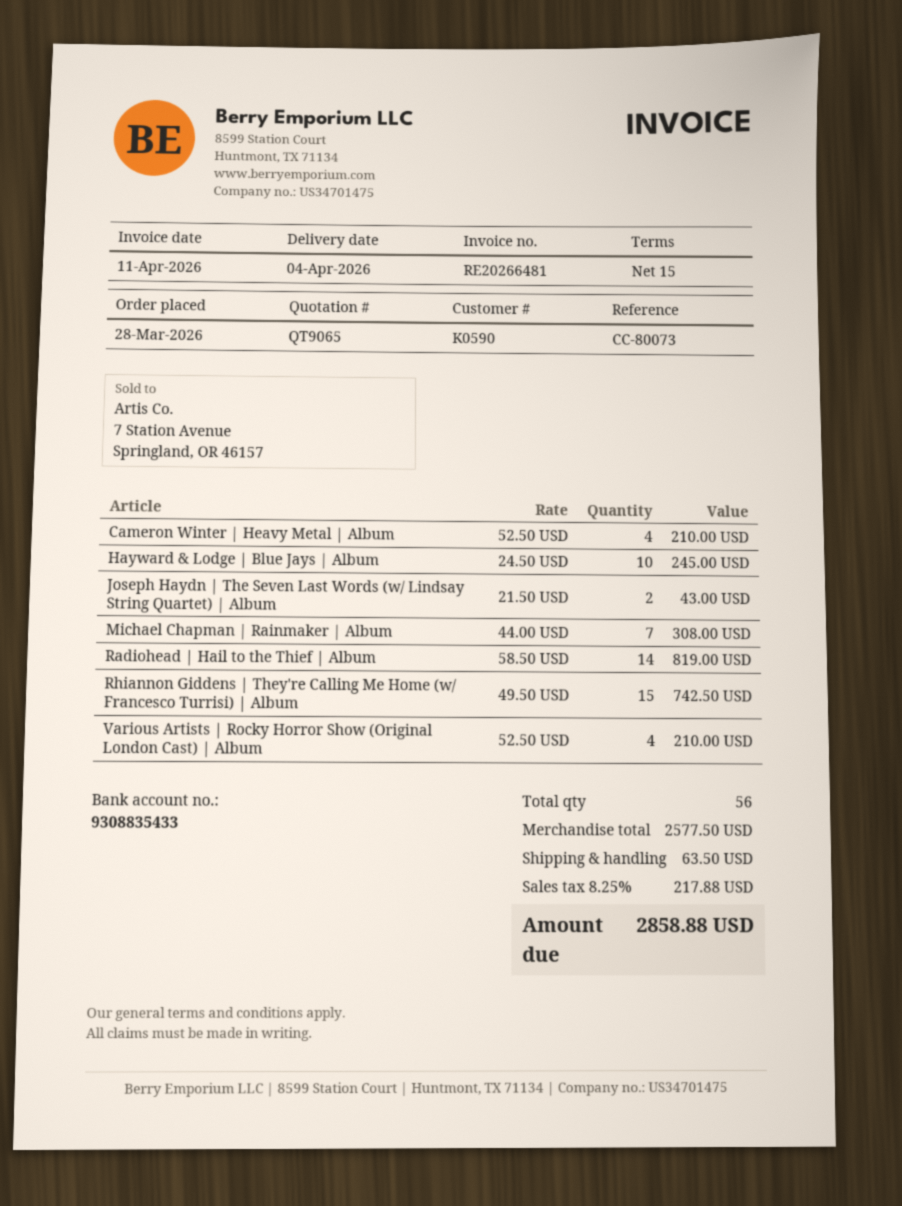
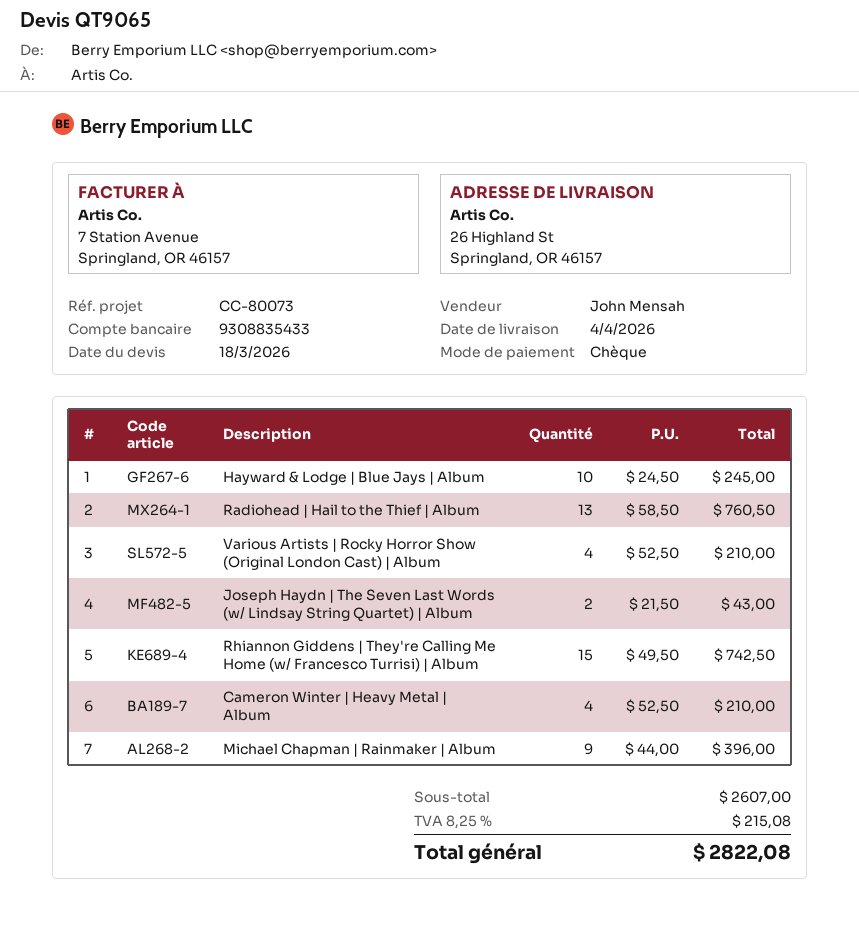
Michael Chapman | Rainmaker | Album: 7 x 44.00 = 308.00 -> 9 x 44.00 = 396.00
Radiohead | Hail to the Thief | Album: 14 x 58.50 = 819.00 -> 13 x 58.50 = 760.50
subtotal: 2577.50 -> 2607.00
shipping: 63.50 -> none
tax: 8.25% = 217.88 -> 8.25% = 215.08
total: 2858.88 -> 2822.08

